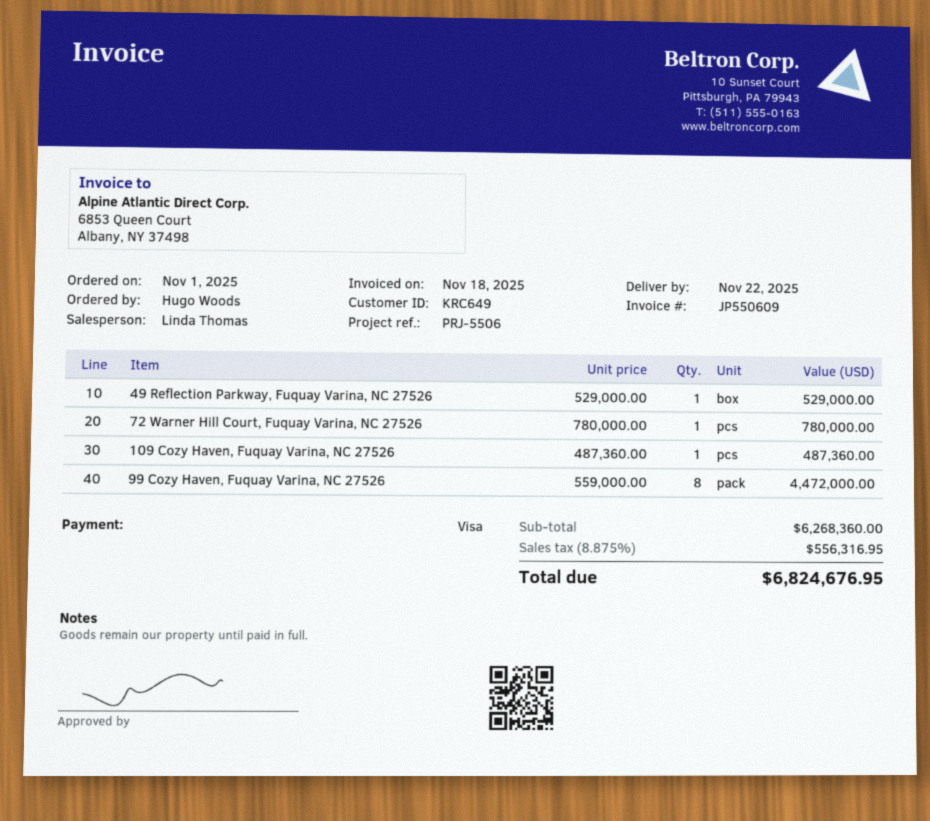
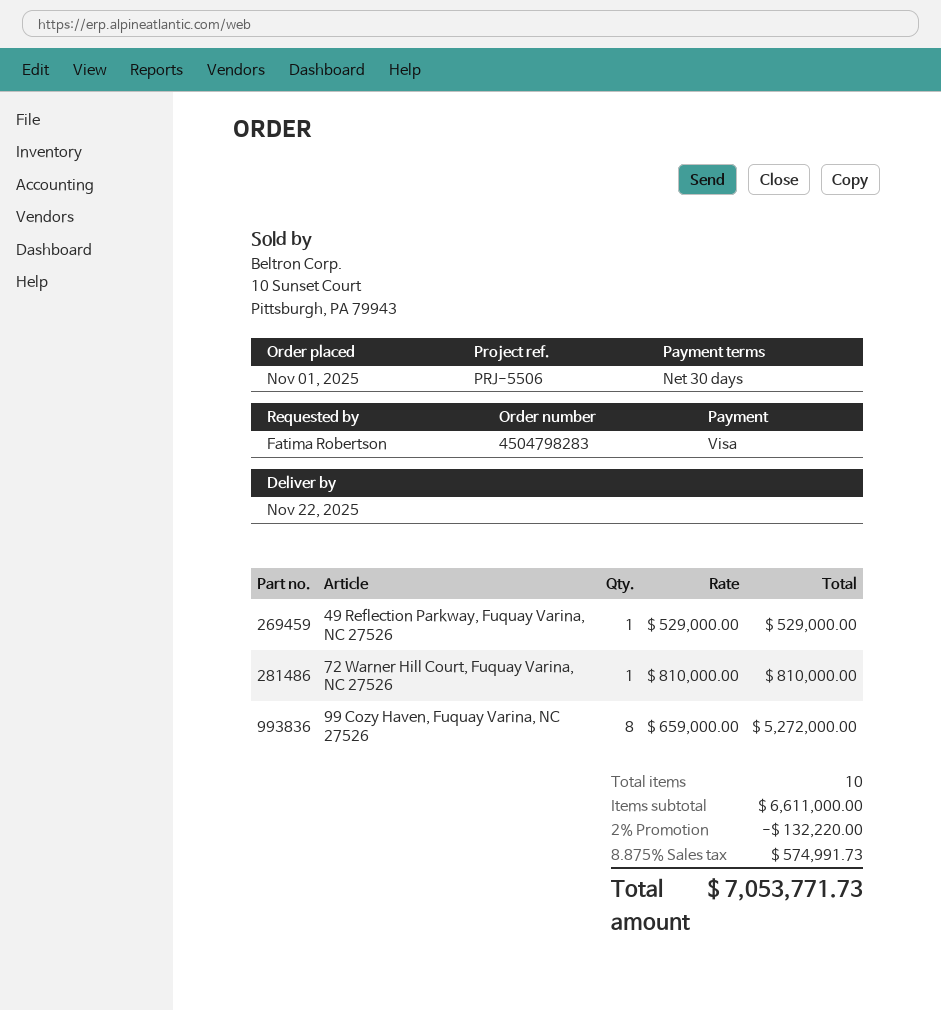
ordered by: Hugo Woods -> Fatima Robertson
72 Warner Hill Court, Fuquay Varina, NC 27526: 1 x 780000.00 = 780000.00 -> 1 x 810000.00 = 810000.00
109 Cozy Haven, Fuquay Varina, NC 27526: 1 x 487360.00 = 487360.00 -> none
99 Cozy Haven, Fuquay Varina, NC 27526: 8 x 559000.00 = 4472000.00 -> 8 x 659000.00 = 5272000.00
subtotal: 6268360.00 -> 6611000.00
discount: none -> 2% = 132220.00
tax: 8.875% = 556316.95 -> 8.875% = 574991.73
total: 6824676.95 -> 7053771.73

